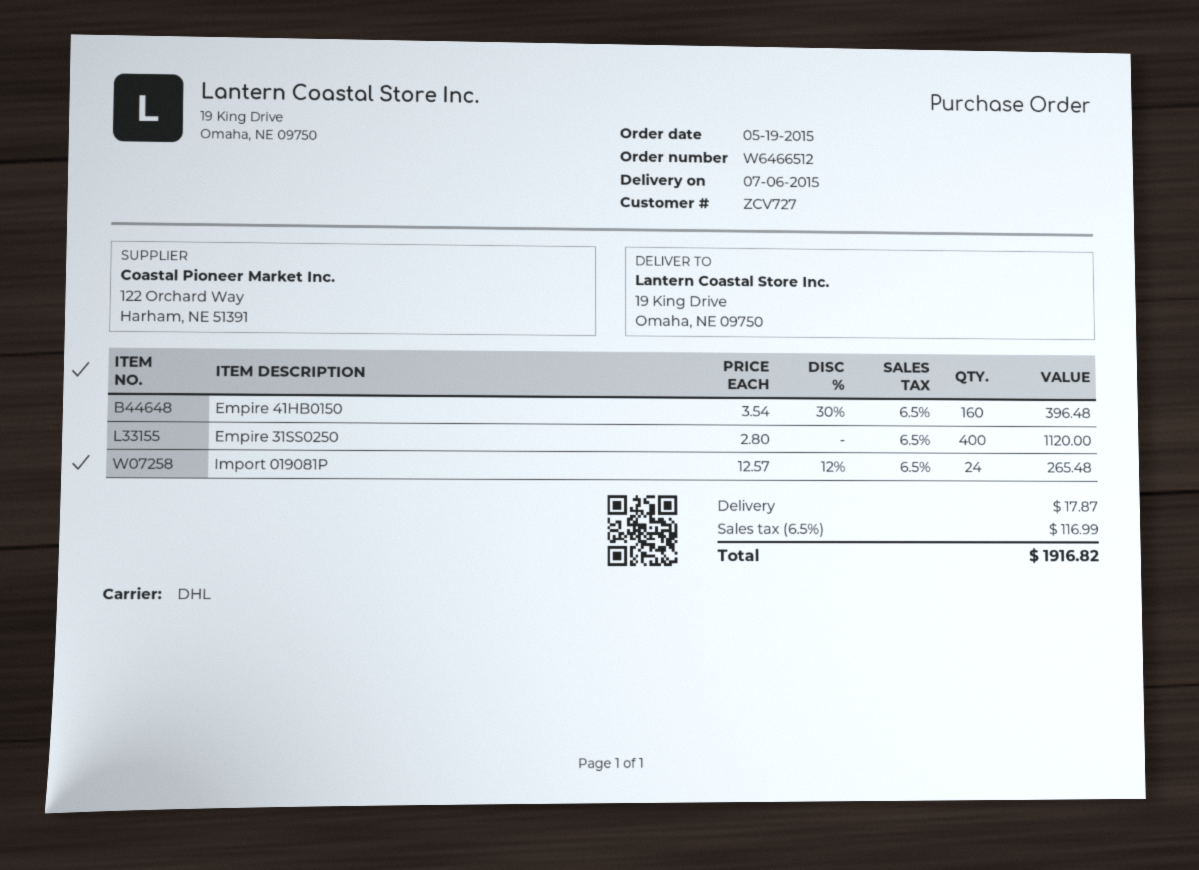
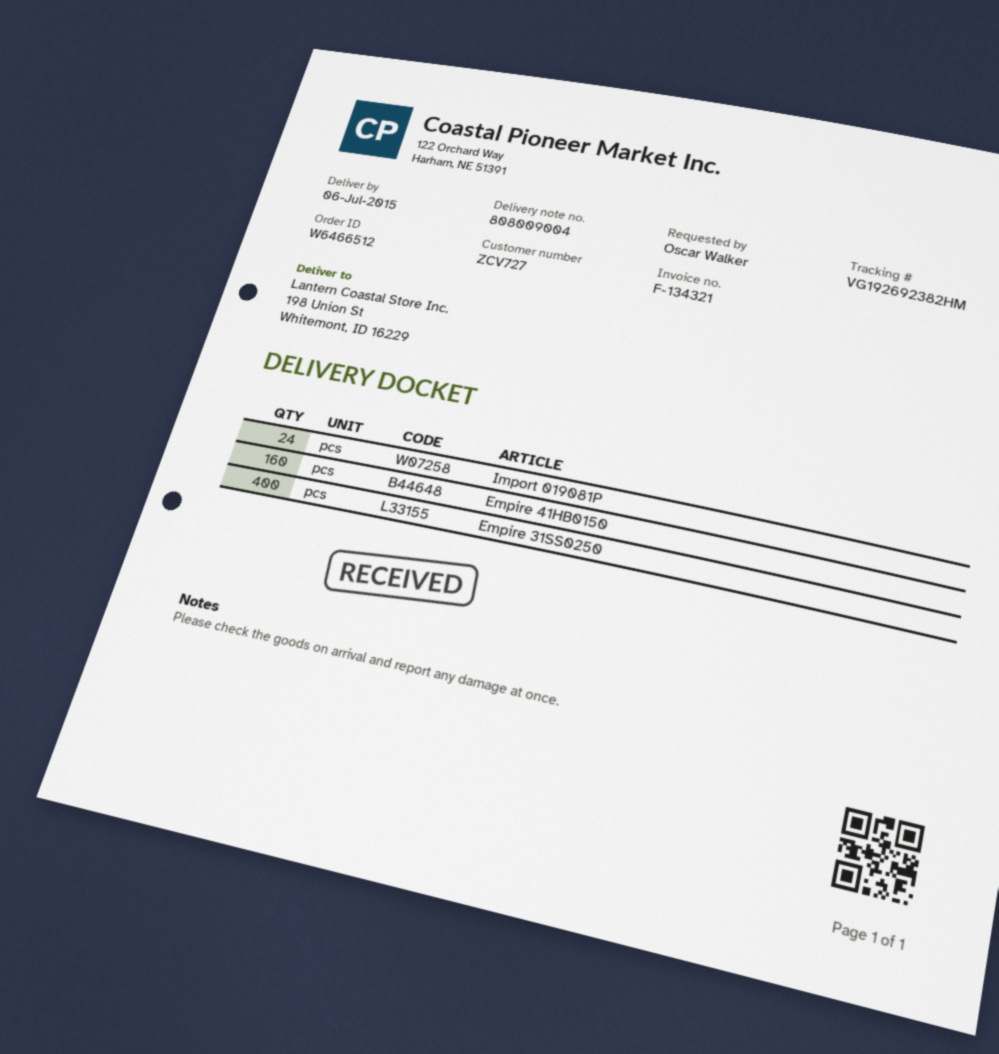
ship to: 19 King Drive, Omaha, NE 09750 -> 198 Union St, Whitemont, ID 16229

